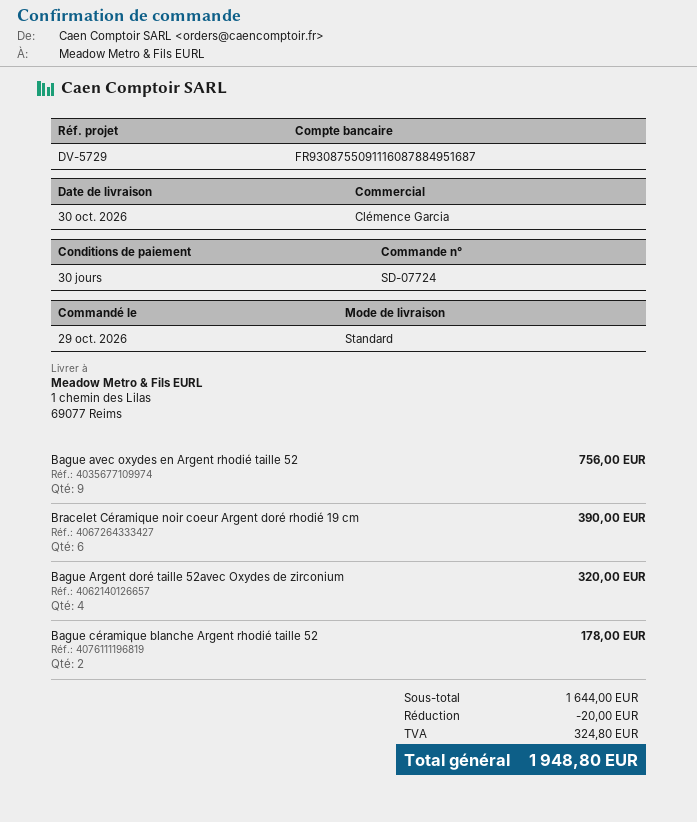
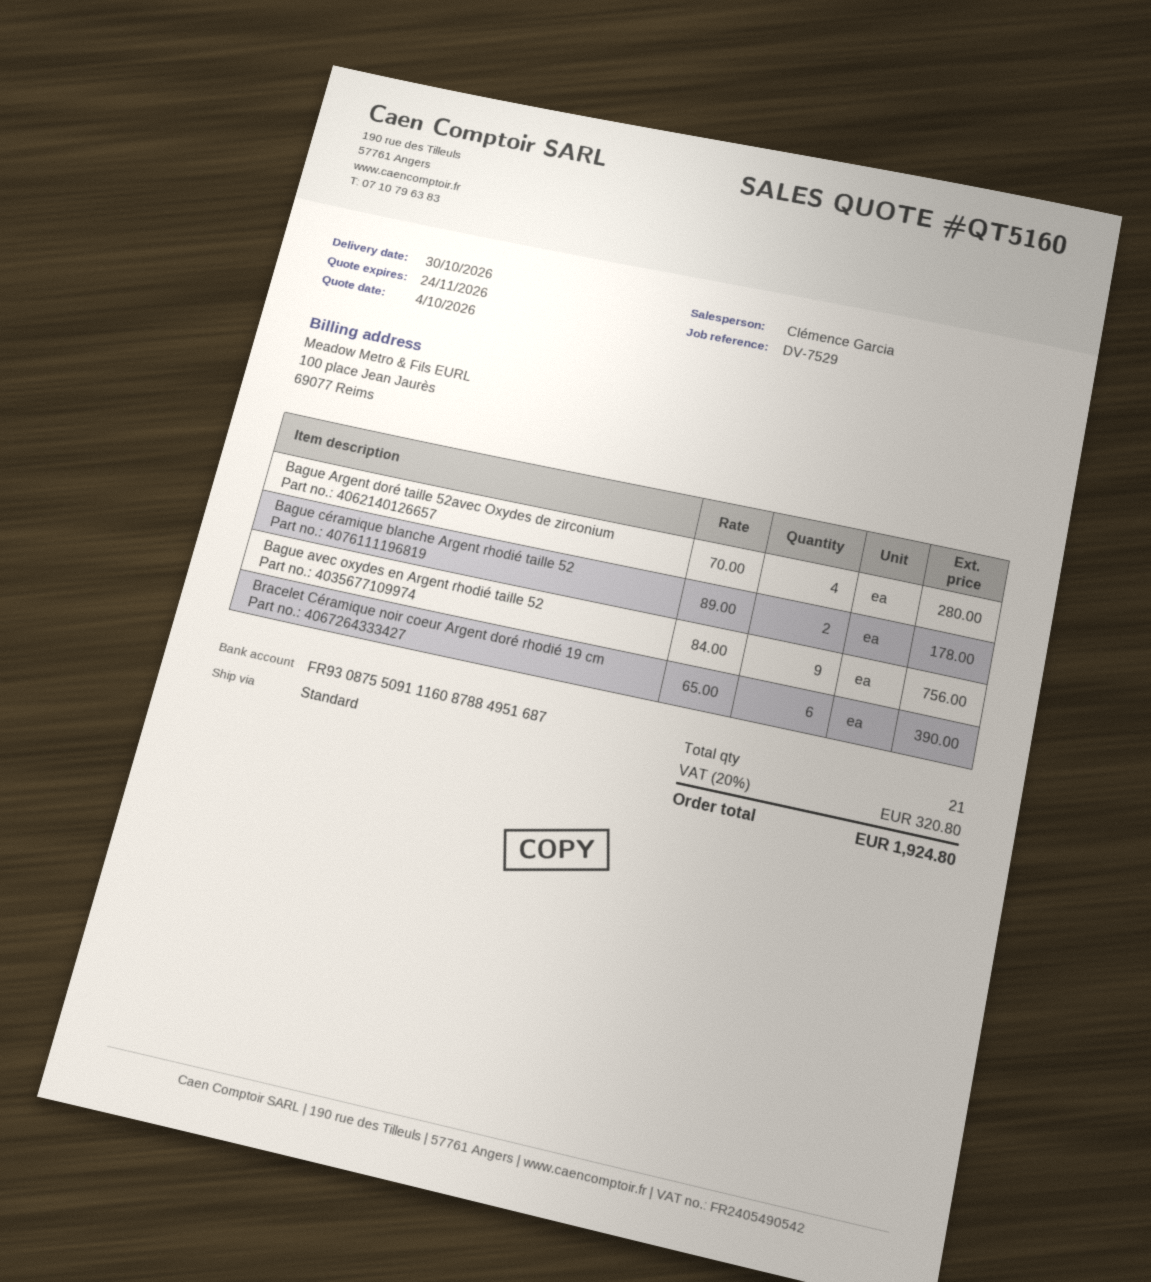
reference: DV-5729 -> DV-7529
Bague Argent doré taille 52avec Oxydes de zirconium: 4 for 320.00 -> 4 for 280.00
discount: 20.00 -> none
tax: 324.80 -> 320.80
total: 1948.80 -> 1924.80

